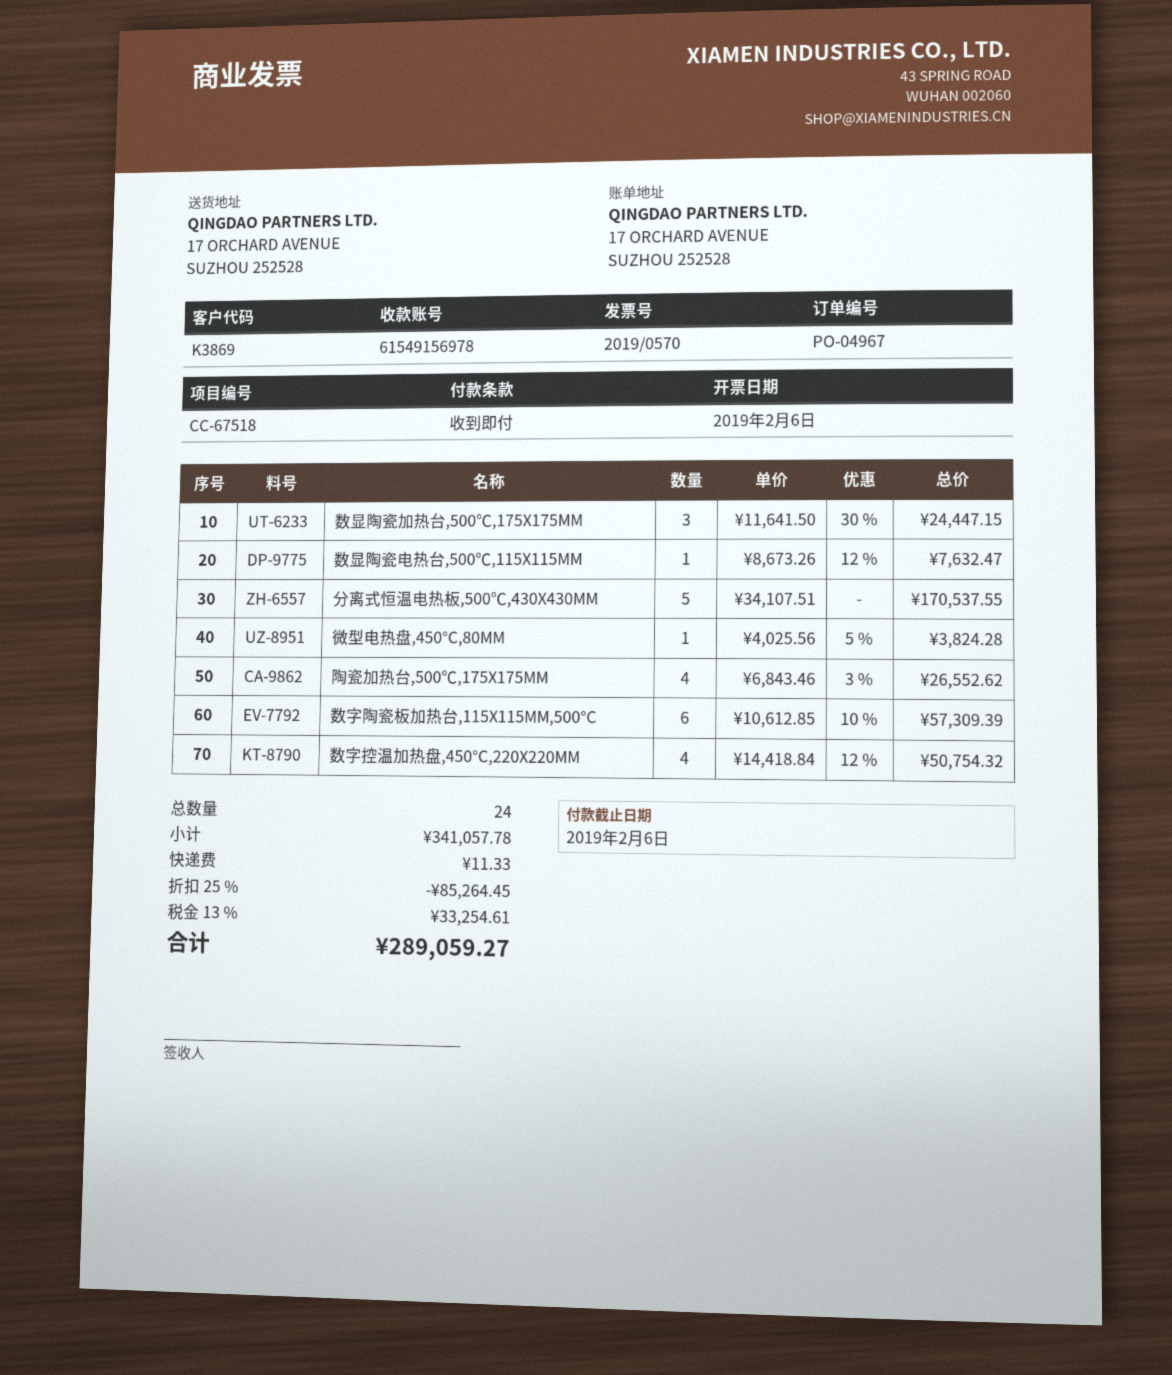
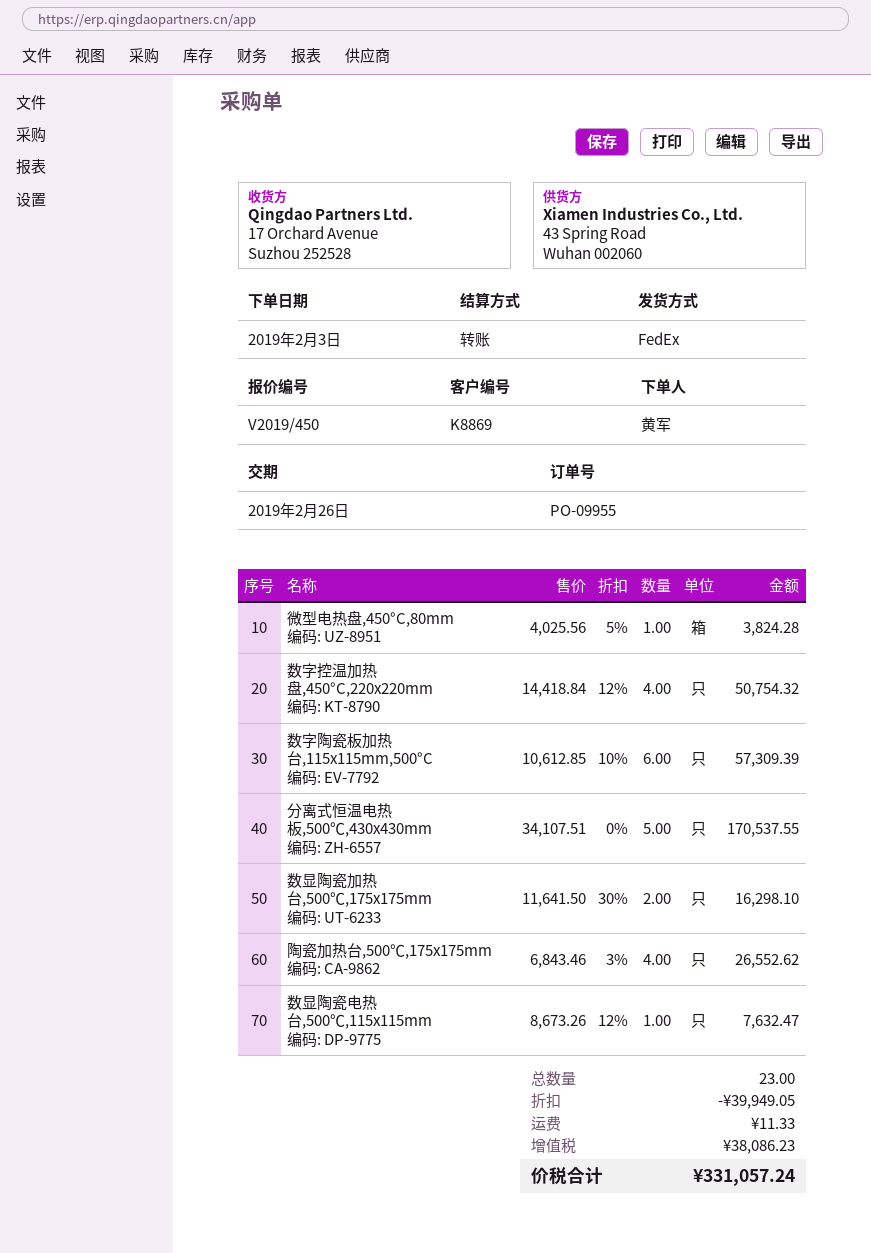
order number: PO-04967 -> PO-09955
customer number: K3869 -> K8869
数显陶瓷加热台,500℃,175X175MM: 3 x 11641.50 - 30% = 24447.15 -> 2 x 11641.50 - 30% = 16298.10
total quantity: 24 -> 23
discount: 85264.45 -> 39949.05
tax: 33254.61 -> 38086.23
total: 289059.27 -> 331057.24

